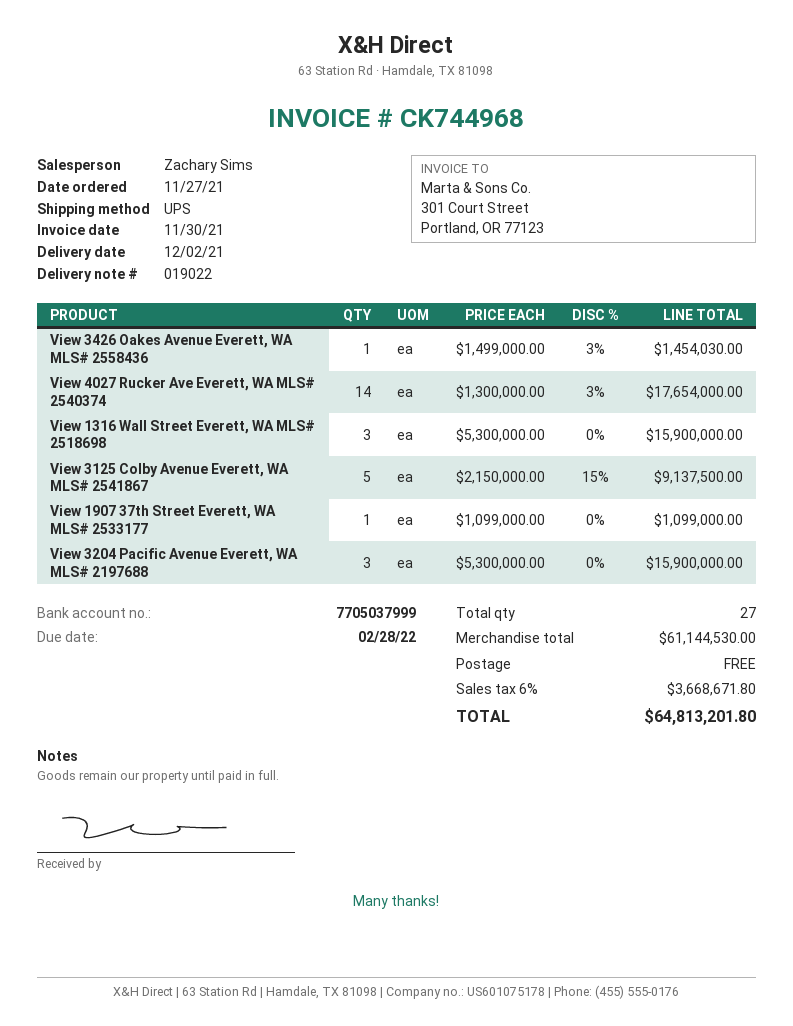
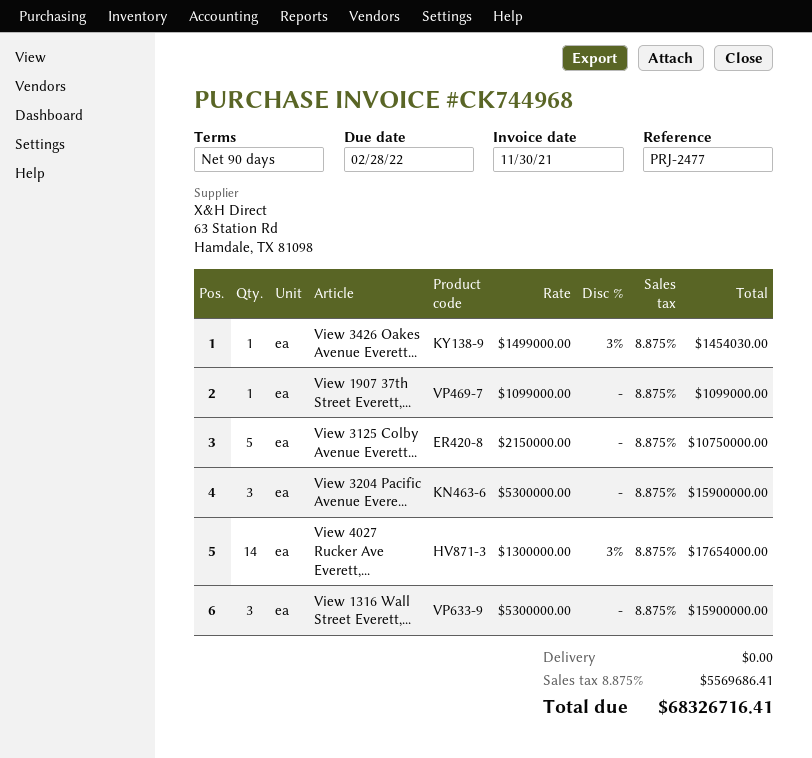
View 3125 Colby Avenue Everett, WA MLS# 2541867: 5 x 2150000.00 - 15% = 9137500.00 -> 5 x 2150000.00 = 10750000.00
tax: 6% = 3668671.80 -> 8.875% = 5569686.41
total: 64813201.80 -> 68326716.41

